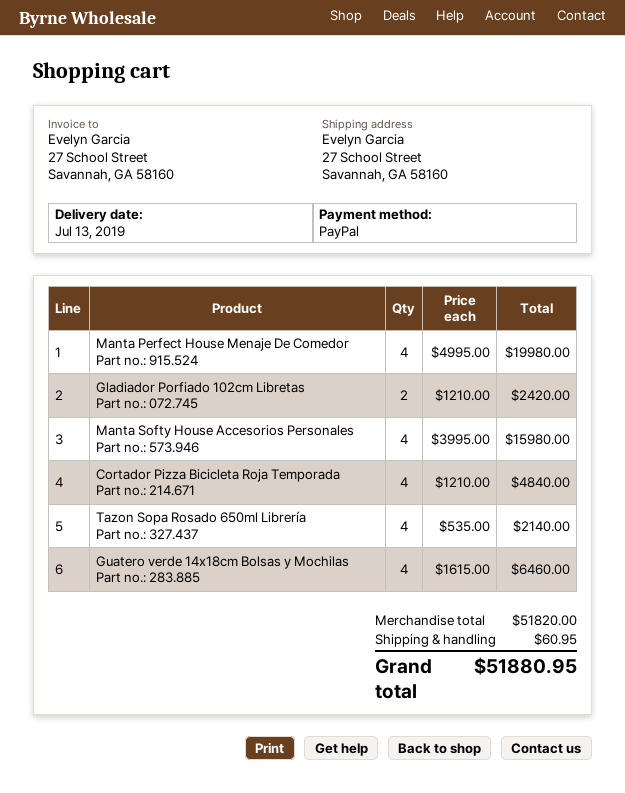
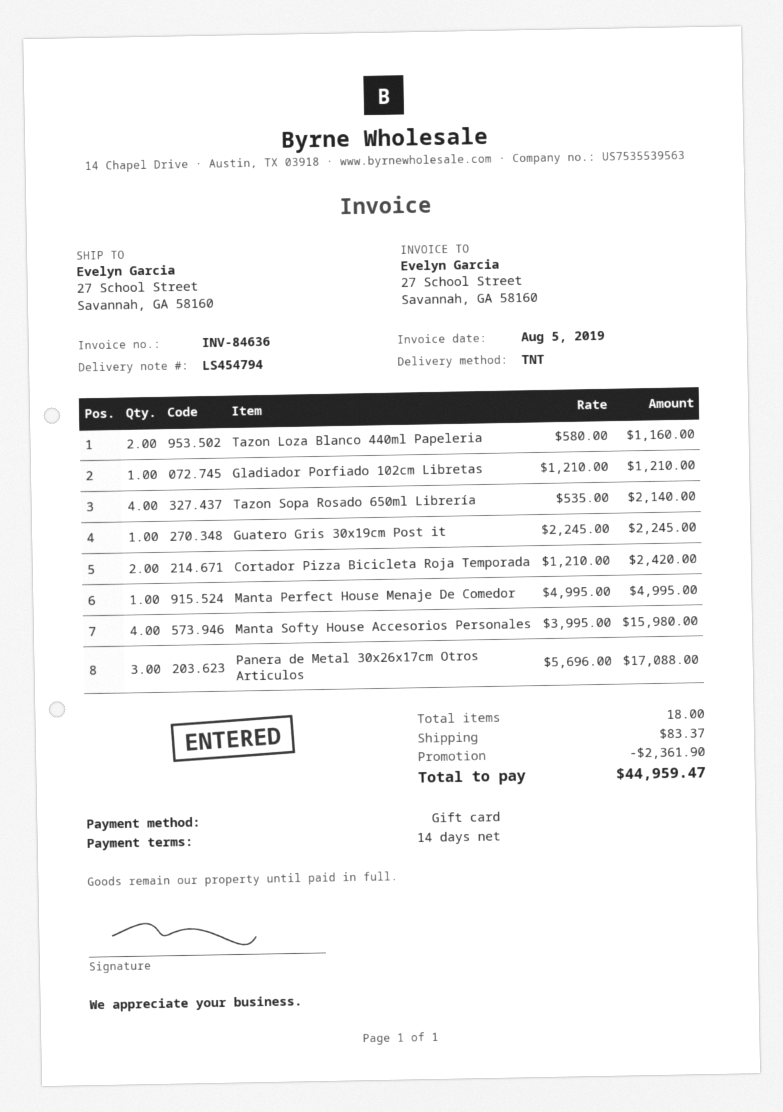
payment method: PayPal -> gift card
Manta Perfect House Menaje De Comedor: 4 x 4995.00 = 19980.00 -> 1 x 4995.00 = 4995.00
Gladiador Porfiado 102cm Libretas: 2 x 1210.00 = 2420.00 -> 1 x 1210.00 = 1210.00
Cortador Pizza Bicicleta Roja Temporada: 4 x 1210.00 = 4840.00 -> 2 x 1210.00 = 2420.00
Guatero verde 14x18cm Bolsas y Mochilas: 4 x 1615.00 = 6460.00 -> none
Tazon Loza Blanco 440ml Papeleria: none -> 2 x 580.00 = 1160.00
Guatero Gris 30x19cm Post it: none -> 1 x 2245.00 = 2245.00
Panera de Metal 30x26x17cm Otros Articulos: none -> 3 x 5696.00 = 17088.00
discount: none -> 2361.90
shipping: 60.95 -> 83.37
total: 51880.95 -> 44959.47

